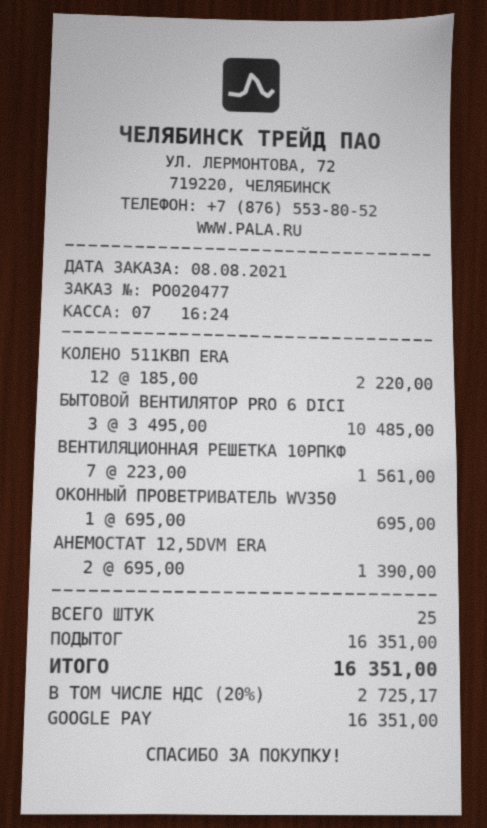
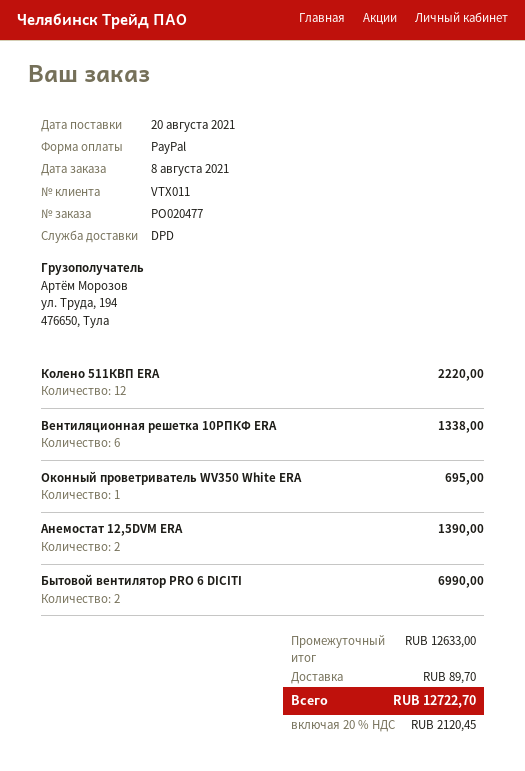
payment method: Google Pay -> PayPal
БЫТОВОЙ ВЕНТИЛЯТОР PRO 6 DICI: 3 for 10485.00 -> 2 for 6990.00
ВЕНТИЛЯЦИОННАЯ РЕШЕТКА 10РПКФ: 7 for 1561.00 -> 6 for 1338.00
subtotal: 16351.00 -> 12633.00
shipping: none -> 89.70
tax: 20% = 2725.17 -> 20% = 2120.45
total: 16351.00 -> 12722.70

